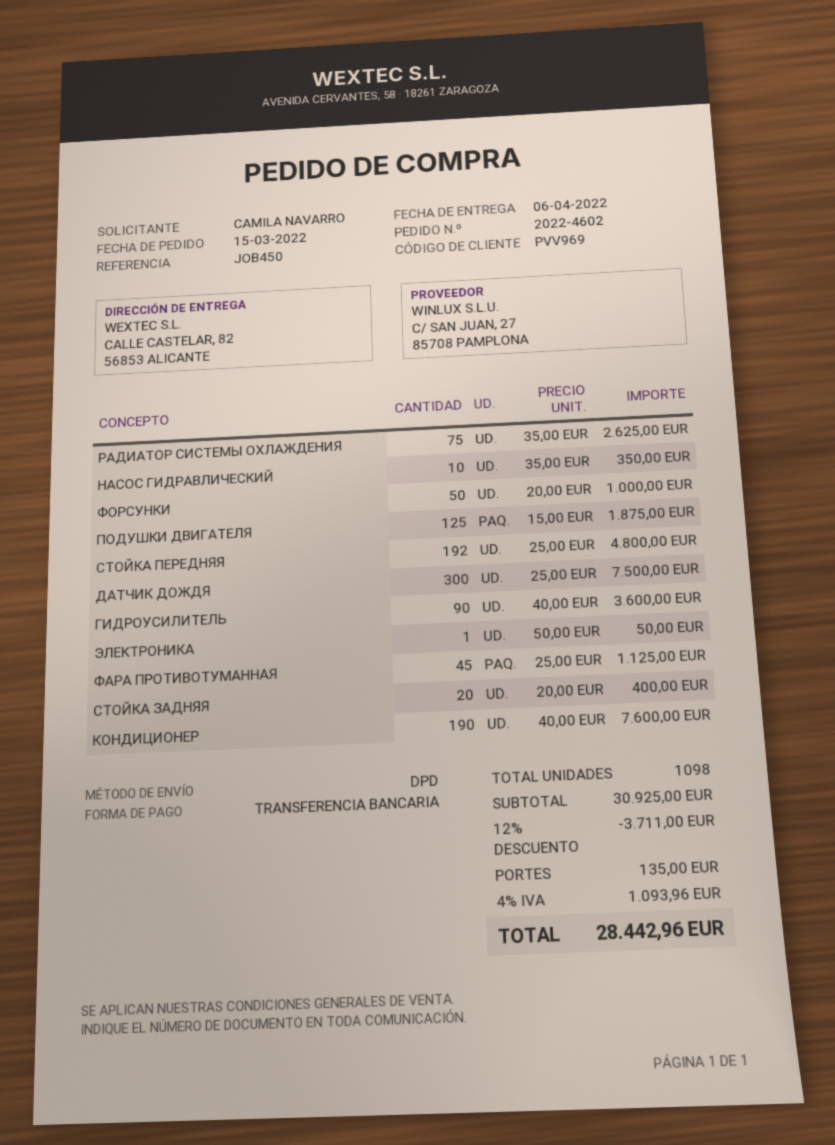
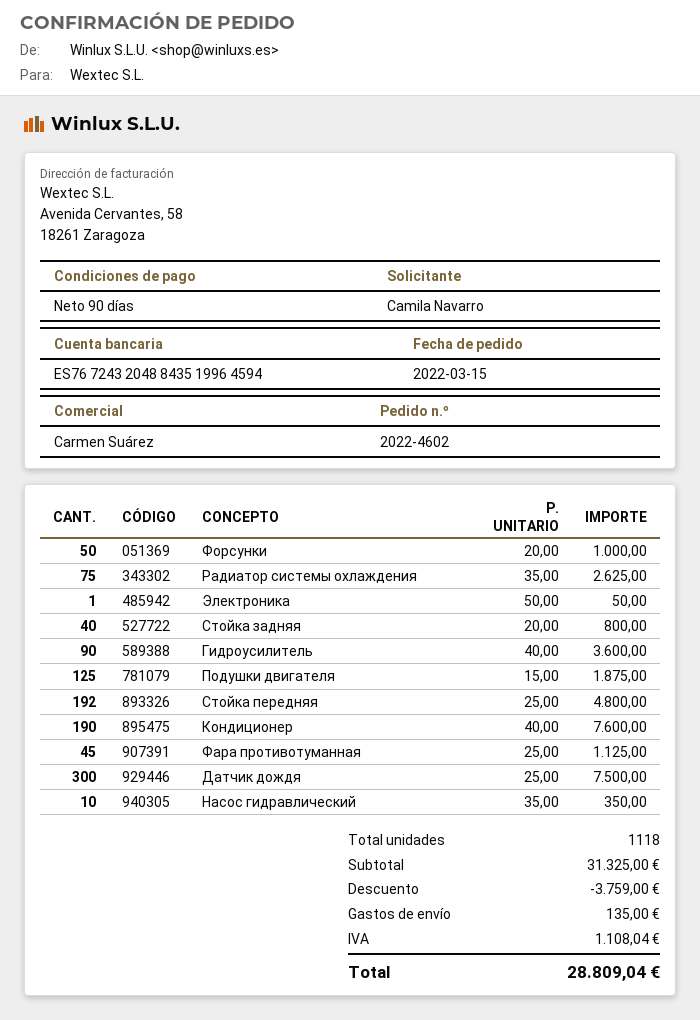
СТОЙКА ЗАДНЯЯ: 20 x 20.00 = 400.00 -> 40 x 20.00 = 800.00
total quantity: 1098 -> 1118
subtotal: 30925.00 -> 31325.00
discount: 3711.00 -> 3759.00
tax: 1093.96 -> 1108.04
total: 28442.96 -> 28809.04

